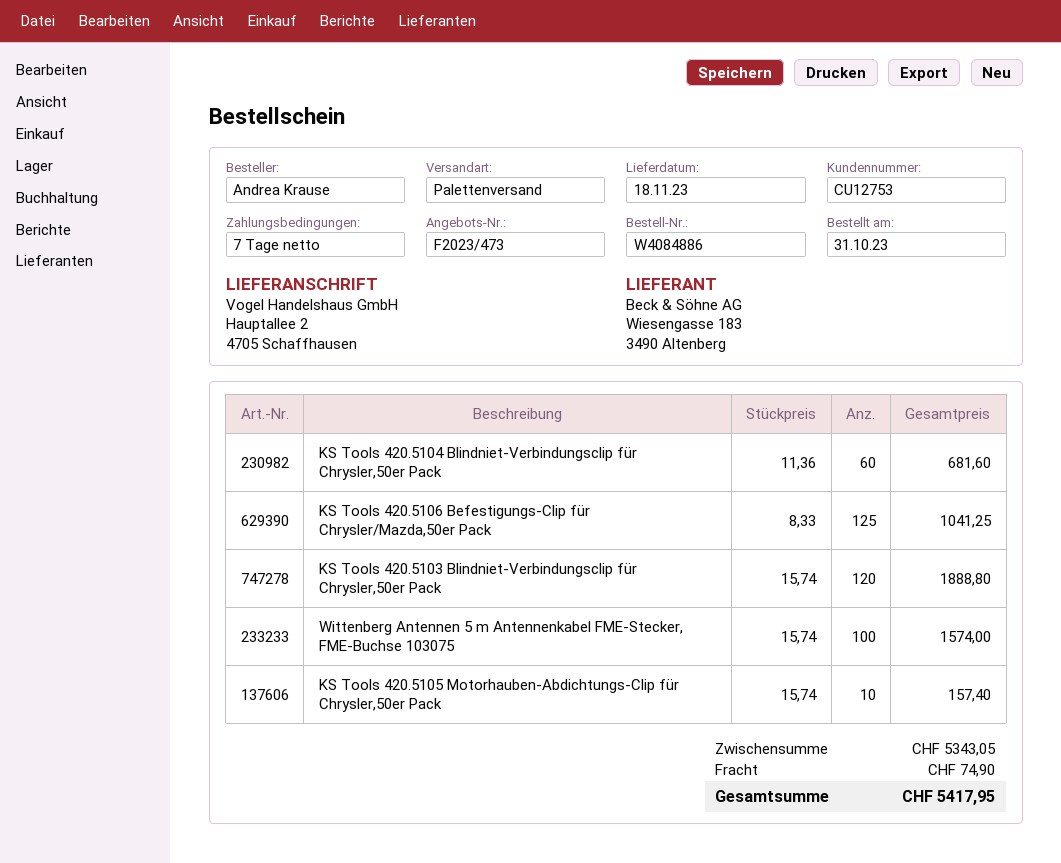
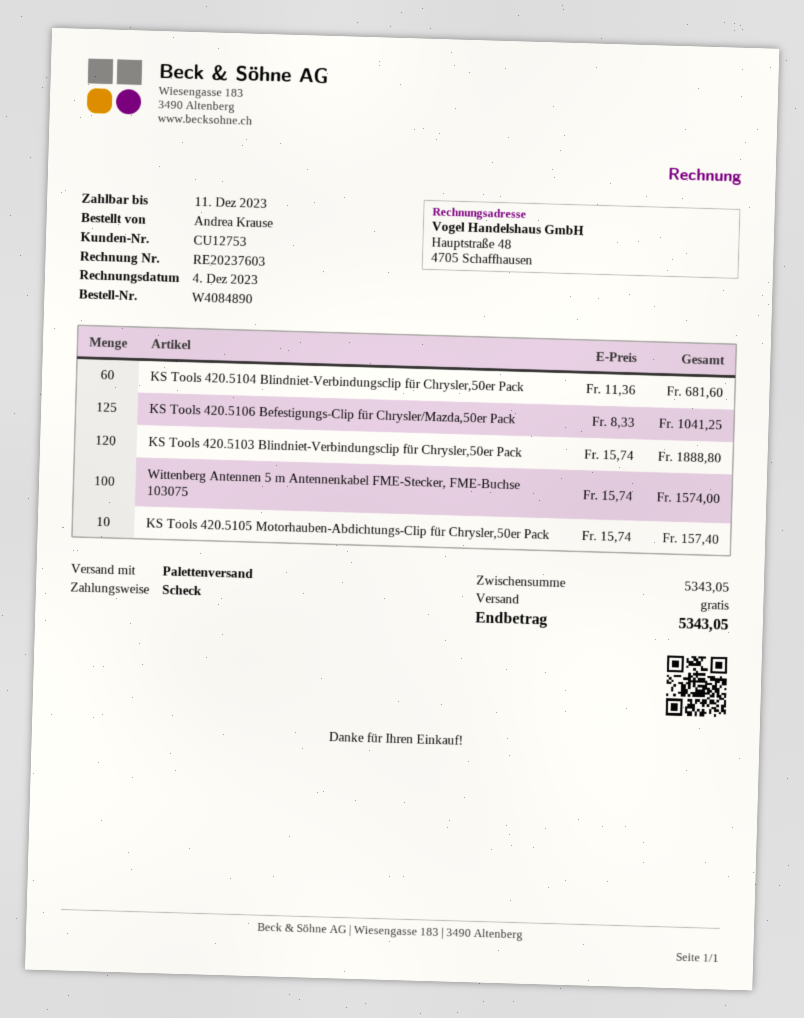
order number: W4084886 -> W4084890
shipping: 74.90 -> 0.00
total: 5417.95 -> 5343.05

